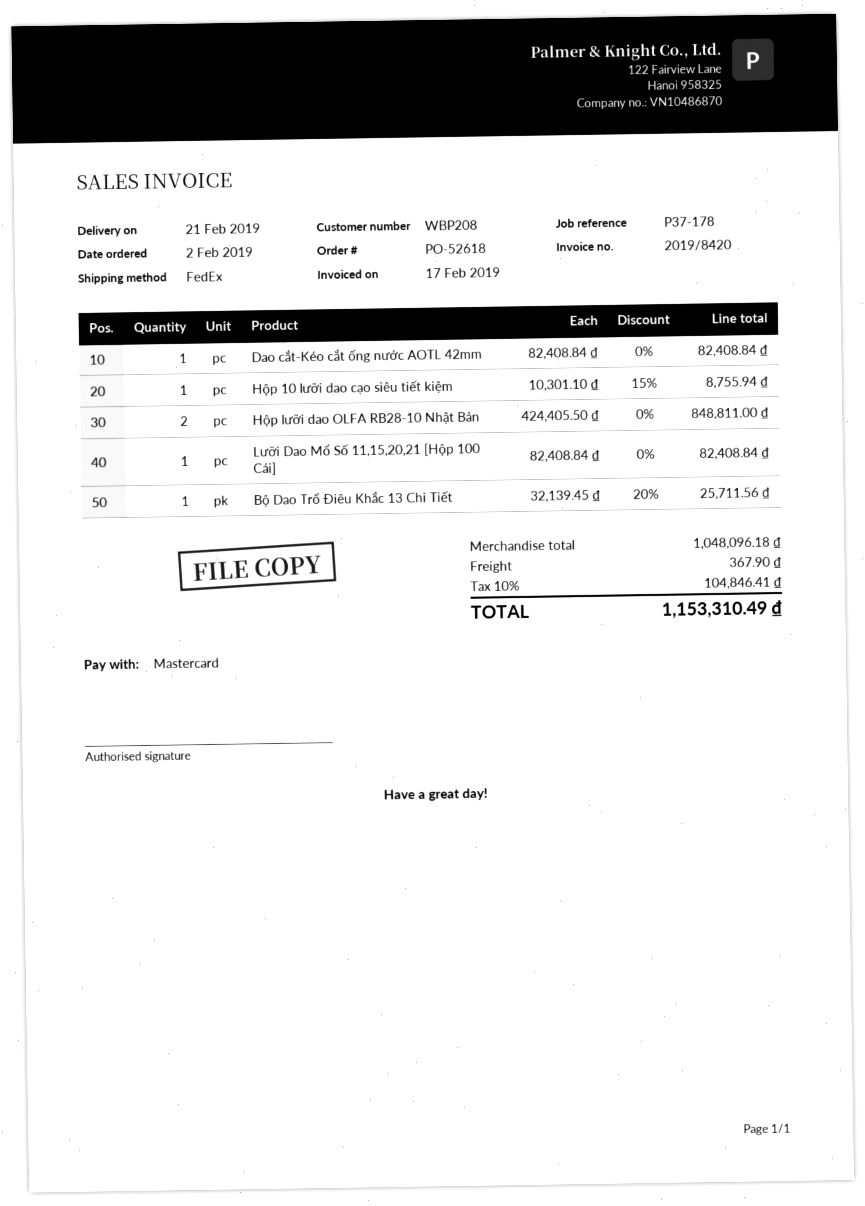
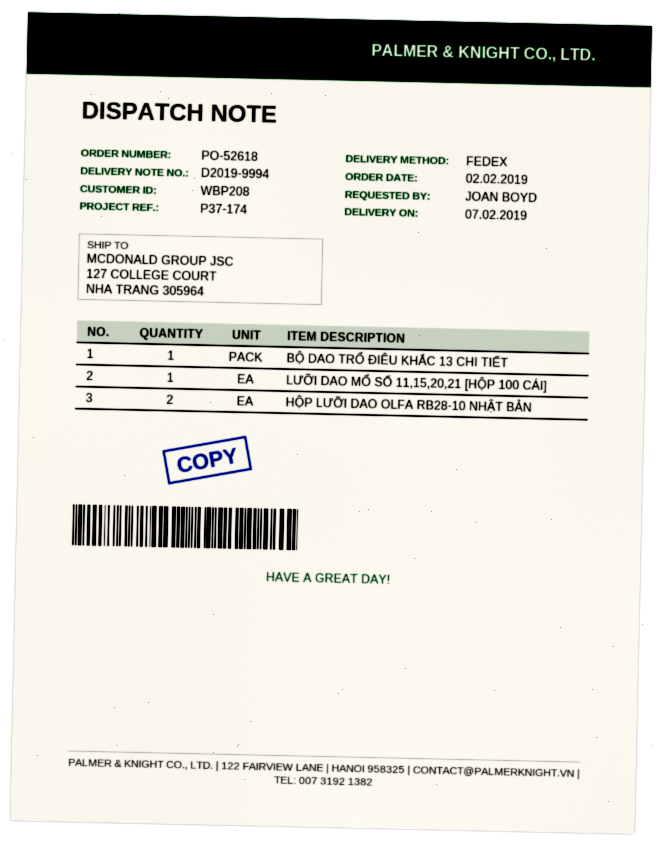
delivery date: 2019-02-21 -> 2019-02-07
reference: P37-178 -> P37-174
Dao cắt-Kéo cắt ống nước AOTL 42mm: 1 -> none
Hộp 10 lưỡi dao cạo siêu tiết kiệm: 1 -> none

